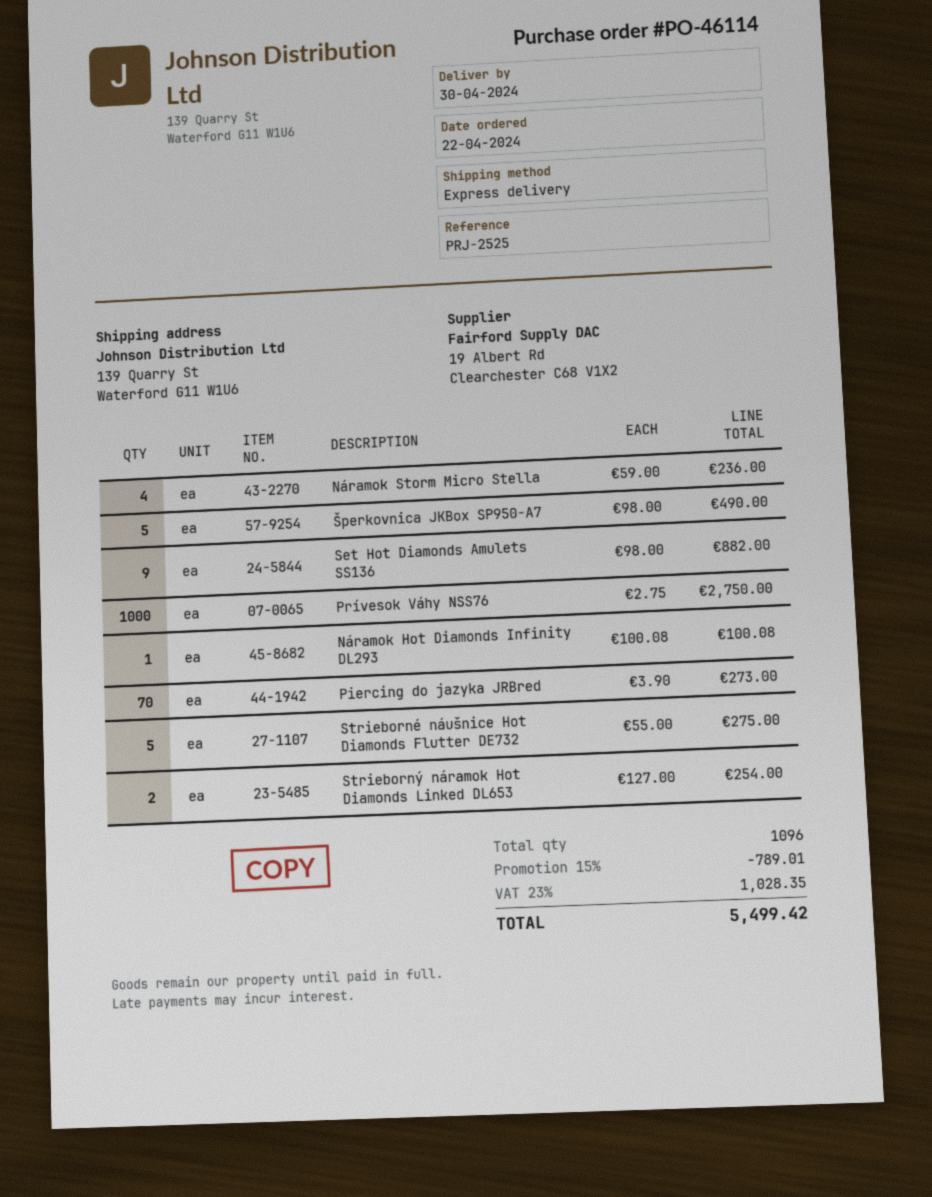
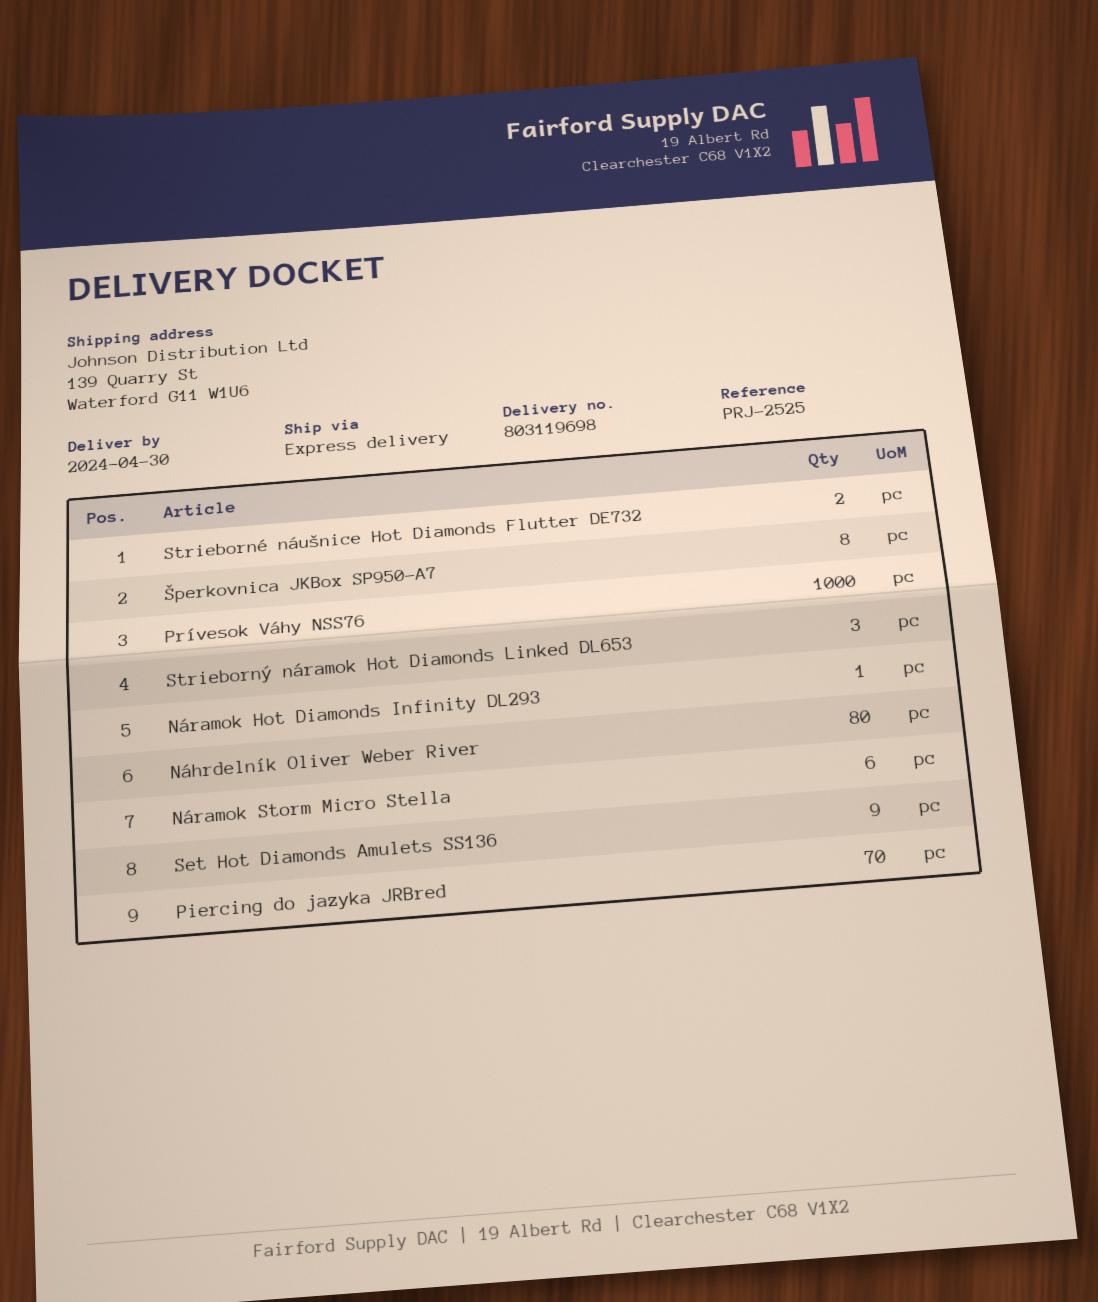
Náramok Storm Micro Stella: 4 -> 6
Šperkovnica JKBox SP950-A7: 5 -> 8
Strieborné náušnice Hot Diamonds Flutter DE732: 5 -> 2
Strieborný náramok Hot Diamonds Linked DL653: 2 -> 3
Náhrdelník Oliver Weber River: none -> 80

